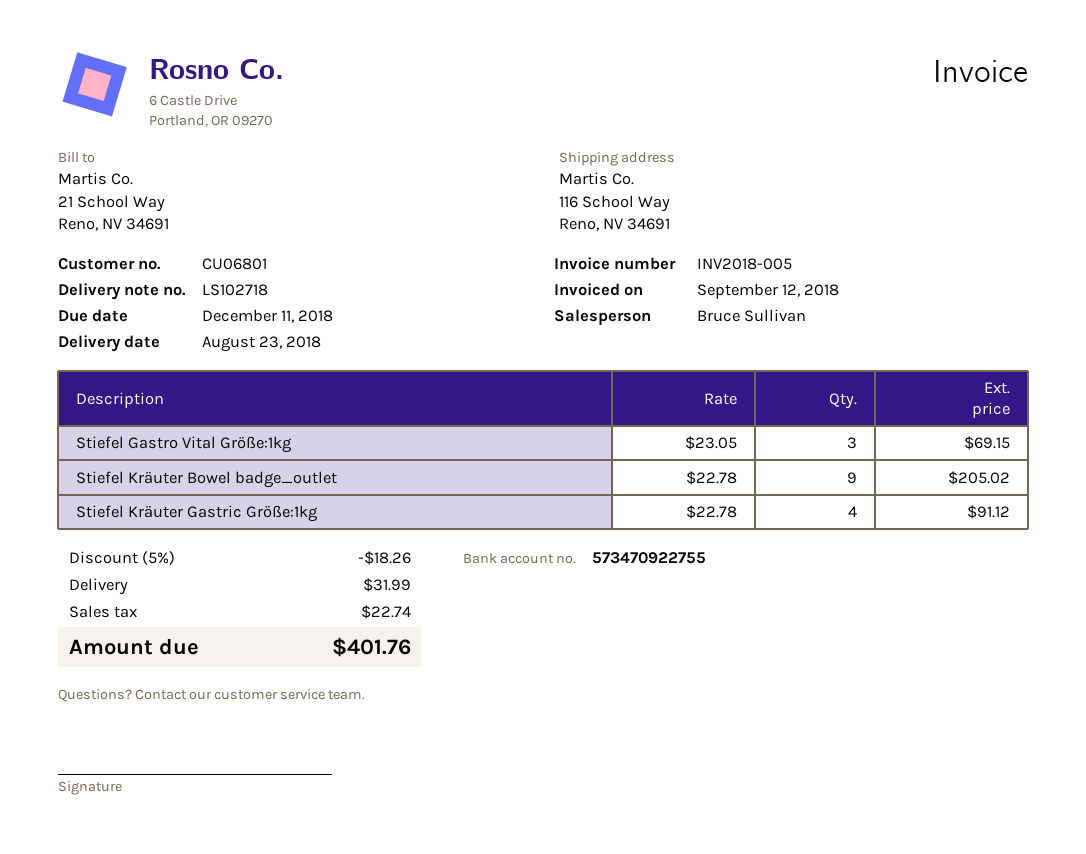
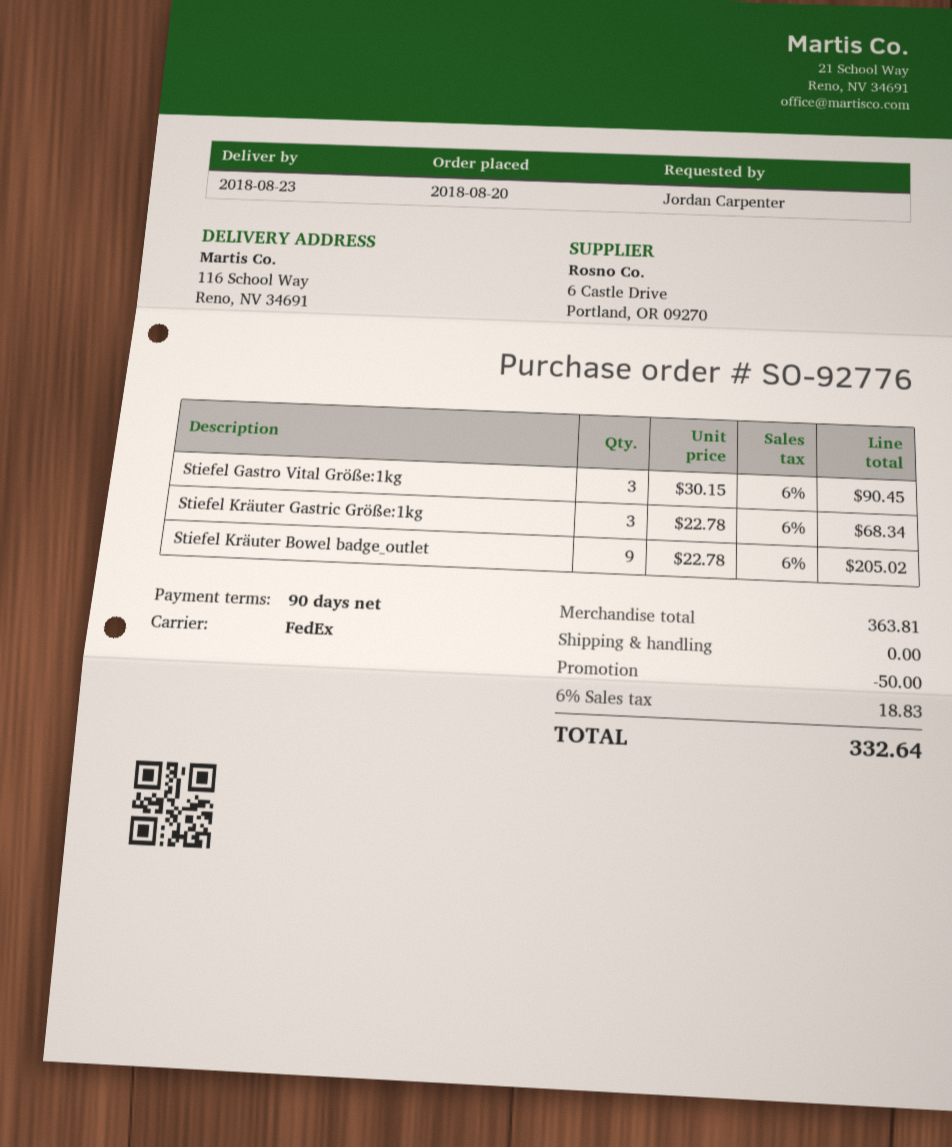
Stiefel Gastro Vital Größe:1kg: 3 x 23.05 = 69.15 -> 3 x 30.15 = 90.45
Stiefel Kräuter Gastric Größe:1kg: 4 x 22.78 = 91.12 -> 3 x 22.78 = 68.34
discount: 18.26 -> 50.00
shipping: 31.99 -> 0.00
tax: 22.74 -> 18.83
total: 401.76 -> 332.64

